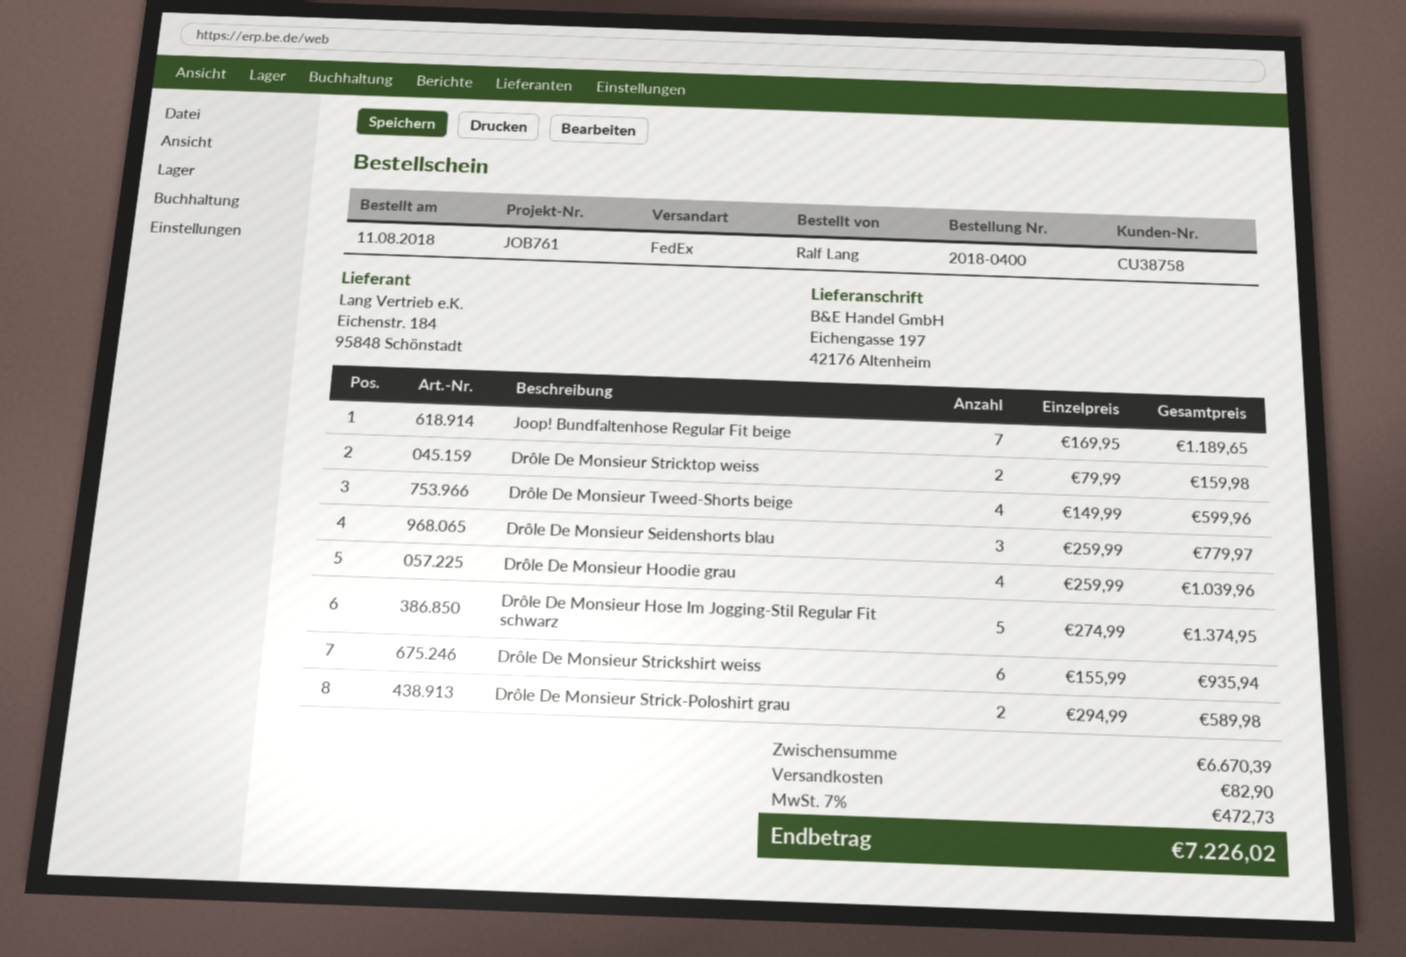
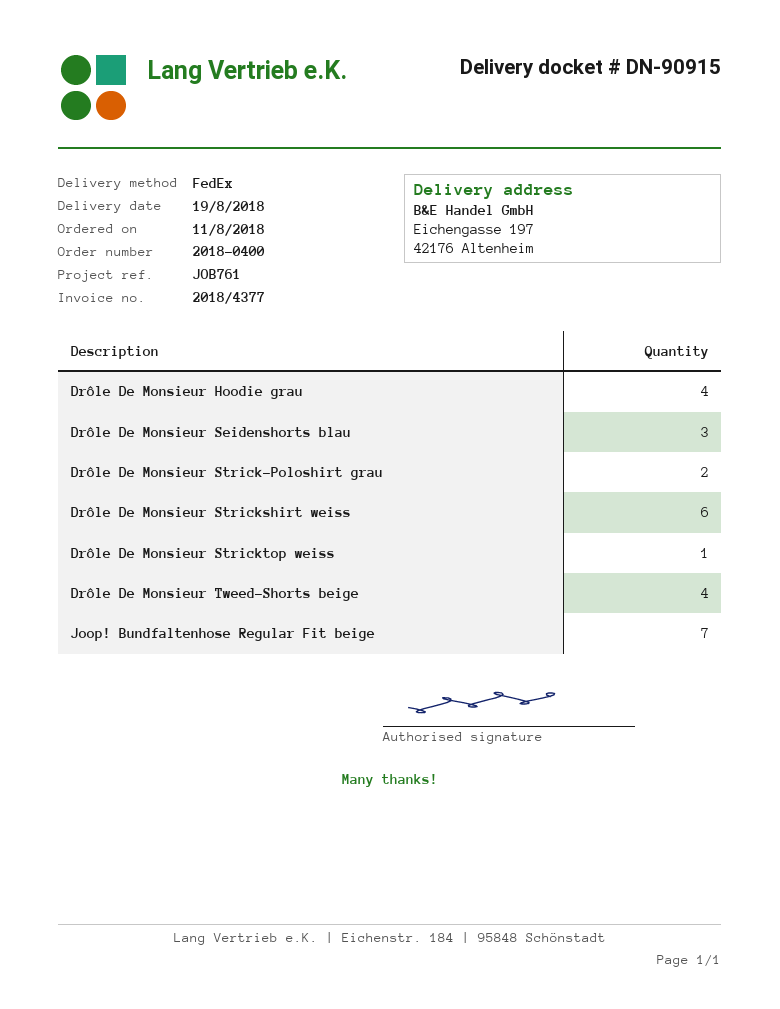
Drôle De Monsieur Stricktop weiss: 2 -> 1
Drôle De Monsieur Hose Im Jogging-Stil Regular Fit schwarz: 5 -> none

